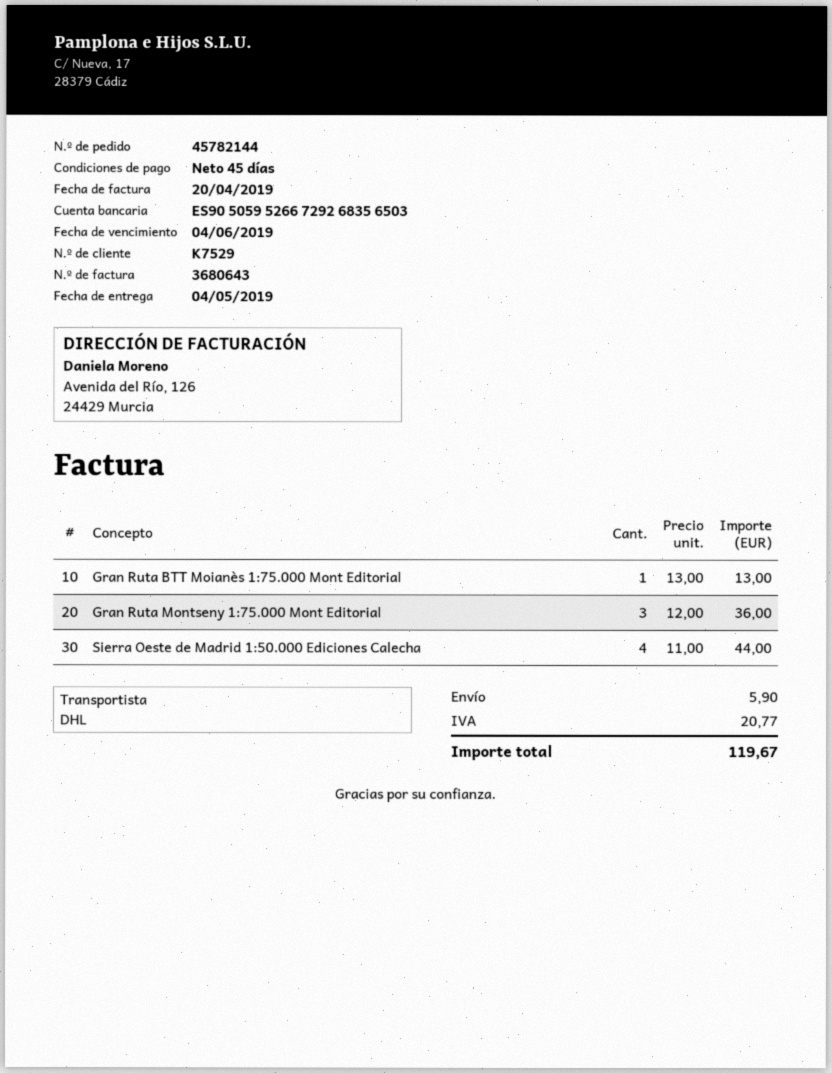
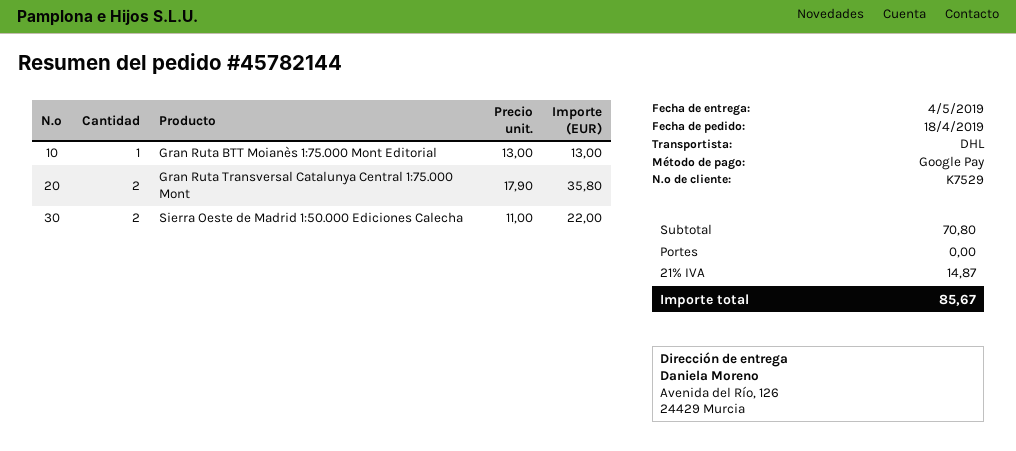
Gran Ruta Montseny 1:75.000 Mont Editorial: 3 x 12.00 = 36.00 -> none
Sierra Oeste de Madrid 1:50.000 Ediciones Calecha: 4 x 11.00 = 44.00 -> 2 x 11.00 = 22.00
Gran Ruta Transversal Catalunya Central 1:75.000 Mont: none -> 2 x 17.90 = 35.80
shipping: 5.90 -> 0.00
tax: 20.77 -> 14.87
total: 119.67 -> 85.67

